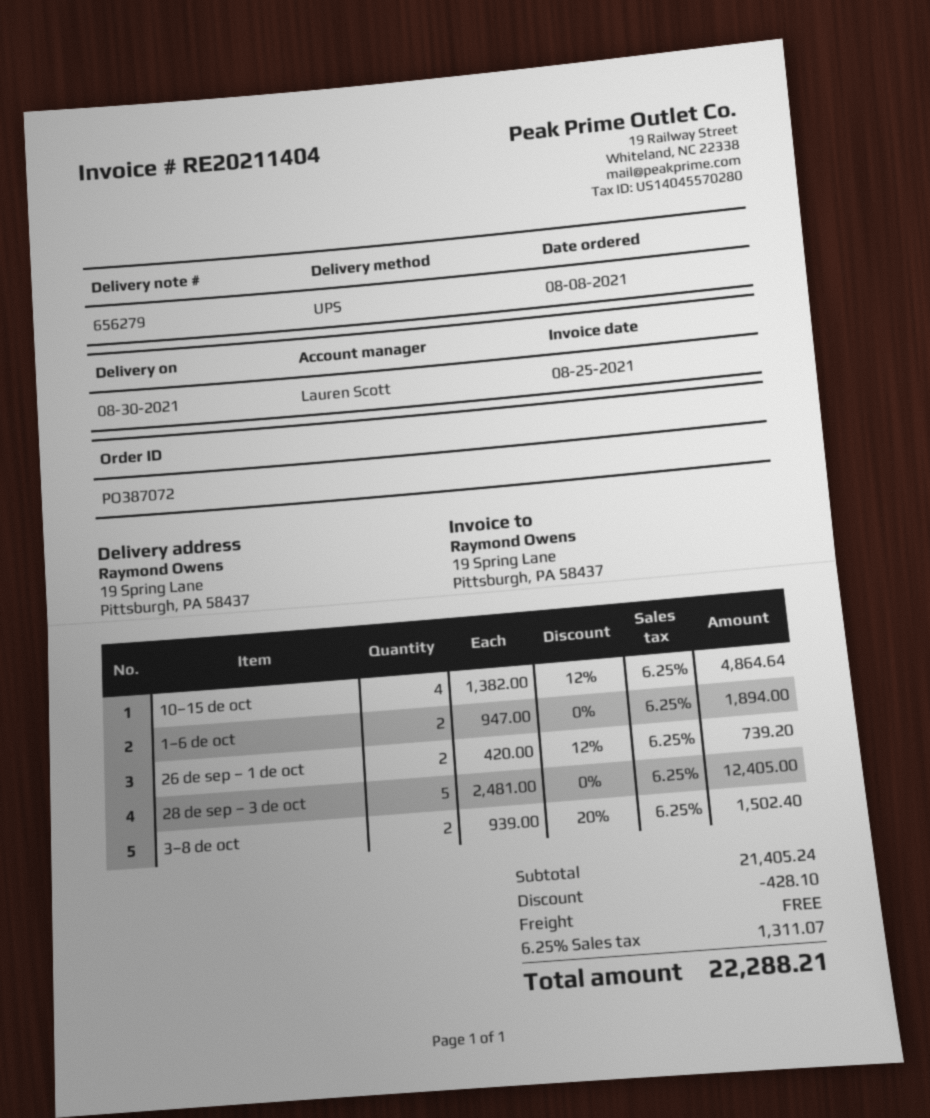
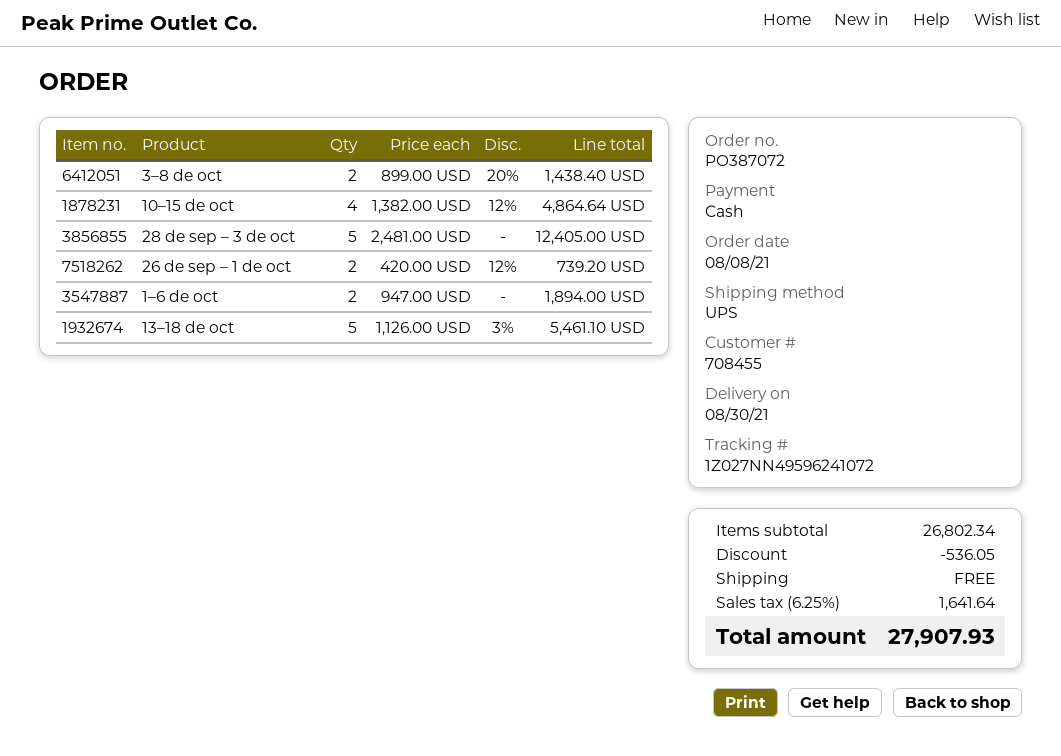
3–8 de oct: 2 x 939.00 - 20% = 1502.40 -> 2 x 899.00 - 20% = 1438.40
13–18 de oct: none -> 5 x 1126.00 - 3% = 5461.10
subtotal: 21405.24 -> 26802.34
discount: 428.10 -> 536.05
tax: 6.25% = 1311.07 -> 6.25% = 1641.64
total: 22288.21 -> 27907.93

